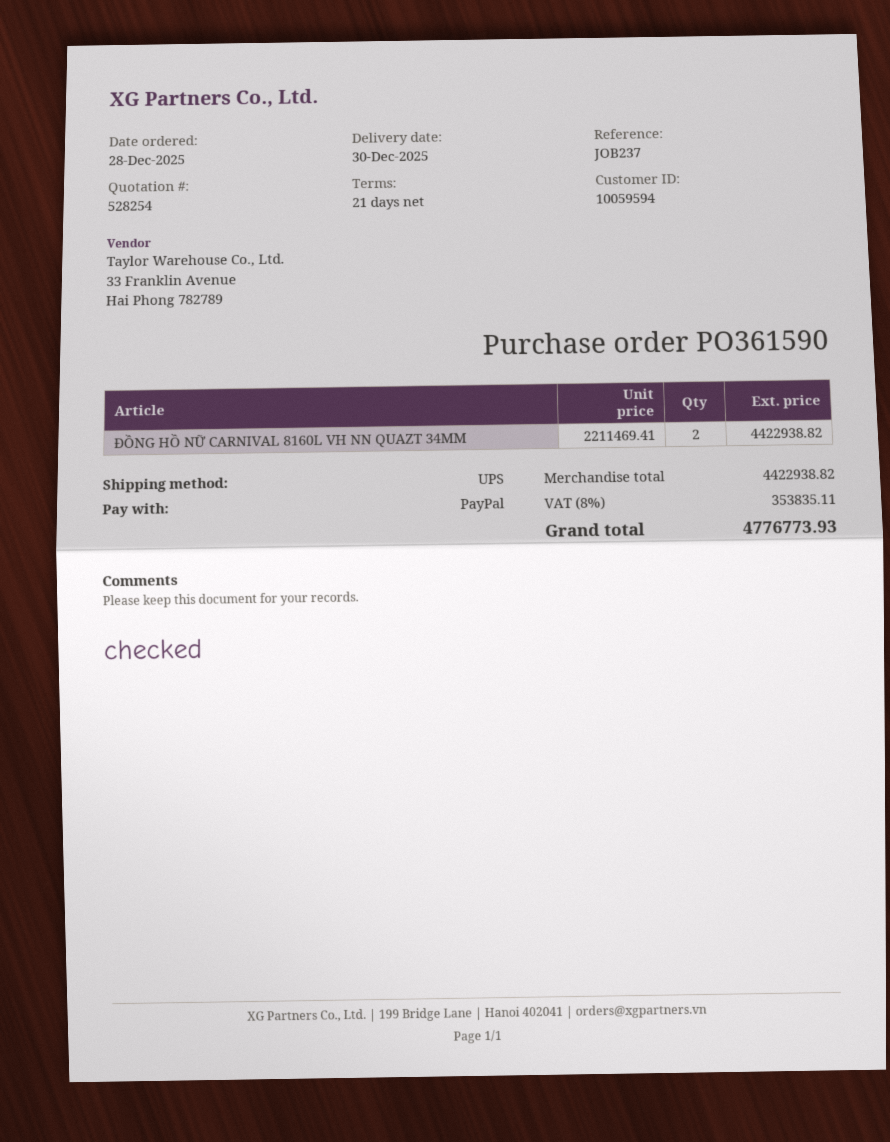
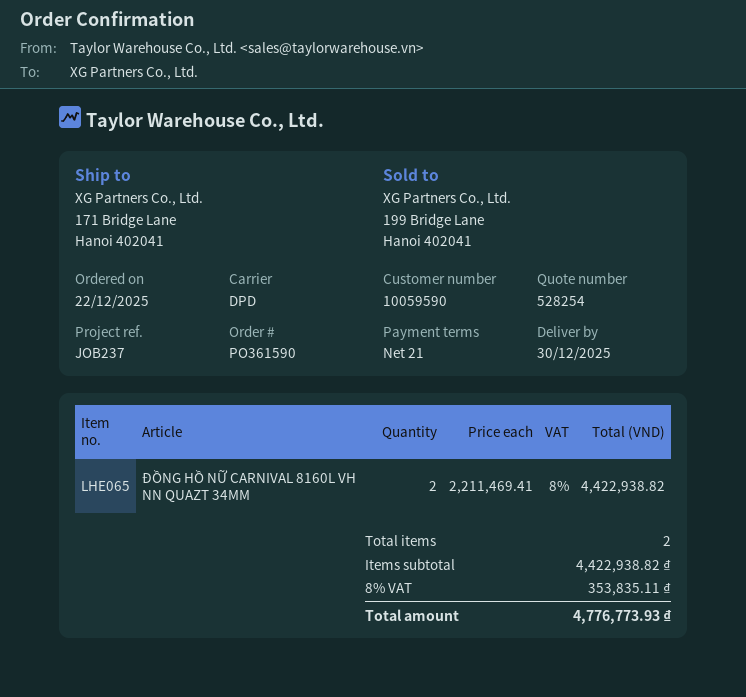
order date: 2025-12-28 -> 2025-12-22
customer number: 10059594 -> 10059590
shipping method: UPS -> DPD

